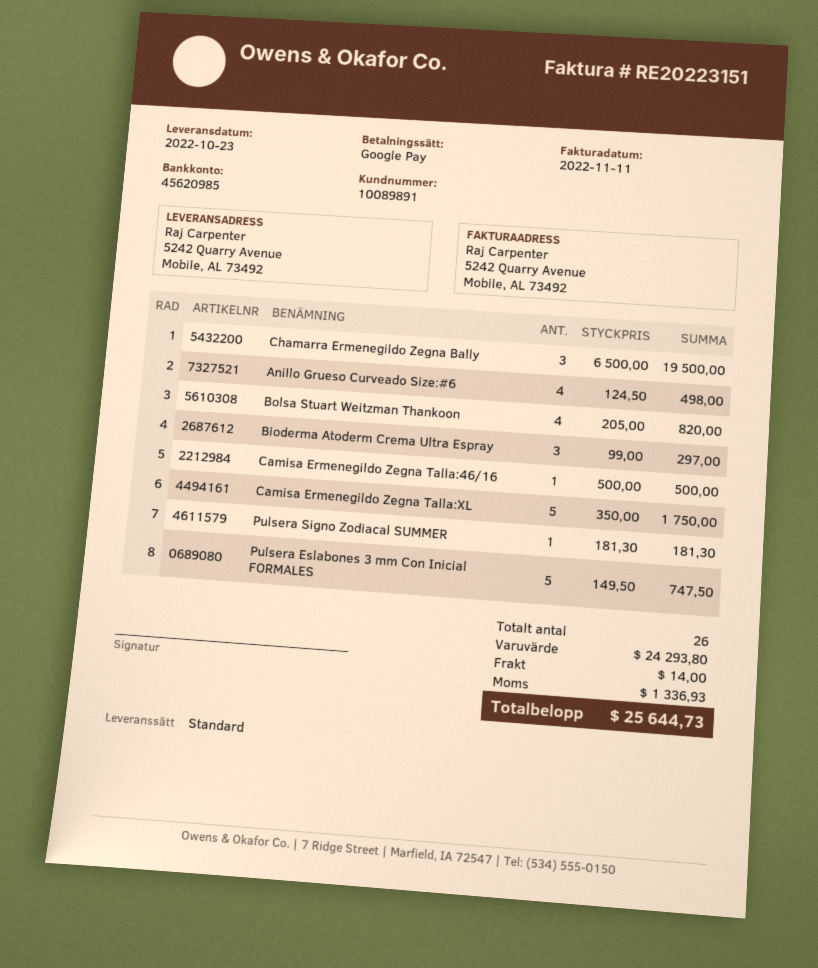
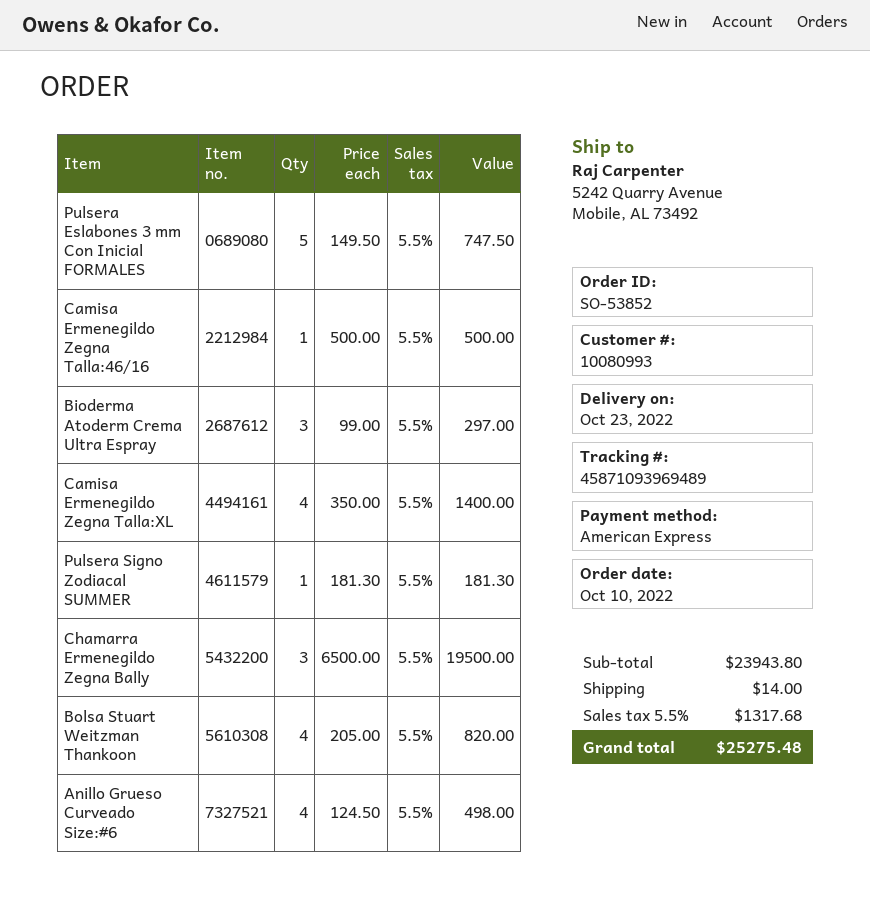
customer number: 10089891 -> 10080993
payment method: Google Pay -> American Express
Camisa Ermenegildo Zegna Talla:XL: 5 x 350.00 = 1750.00 -> 4 x 350.00 = 1400.00
subtotal: 24293.80 -> 23943.80
tax: 1336.93 -> 1317.68
total: 25644.73 -> 25275.48

